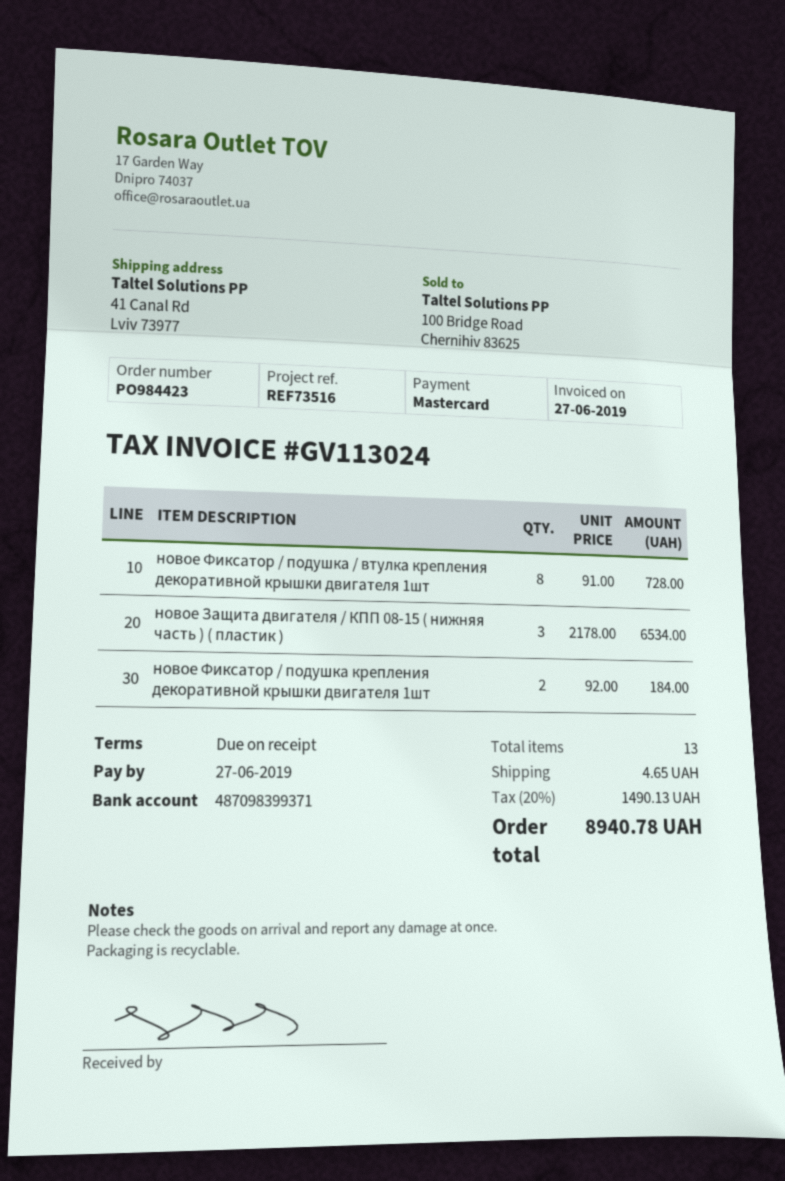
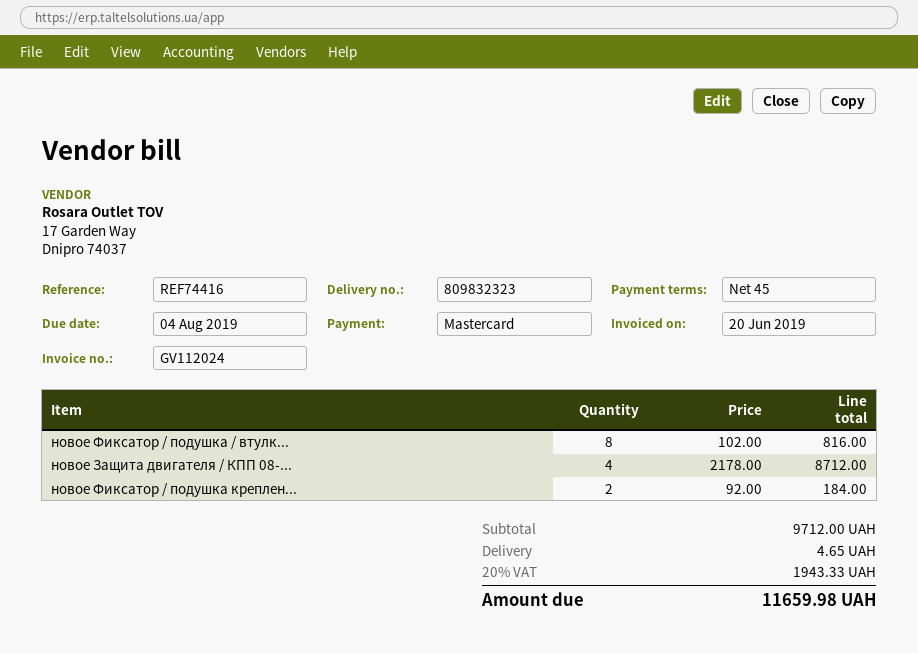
invoice number: GV113024 -> GV112024
invoice date: 2019-06-27 -> 2019-06-20
payment terms: on receipt -> 45 days
due date: 2019-06-27 -> 2019-08-04
reference: REF73516 -> REF74416
новое Фиксатор / подушка / втулка крепления декоративной крышки двигателя 1шт: 8 x 91.00 = 728.00 -> 8 x 102.00 = 816.00
новое Защита двигателя / КПП 08-15 ( нижняя часть ) ( пластик ): 3 x 2178.00 = 6534.00 -> 4 x 2178.00 = 8712.00
tax: 20% = 1490.13 -> 20% = 1943.33
total: 8940.78 -> 11659.98

